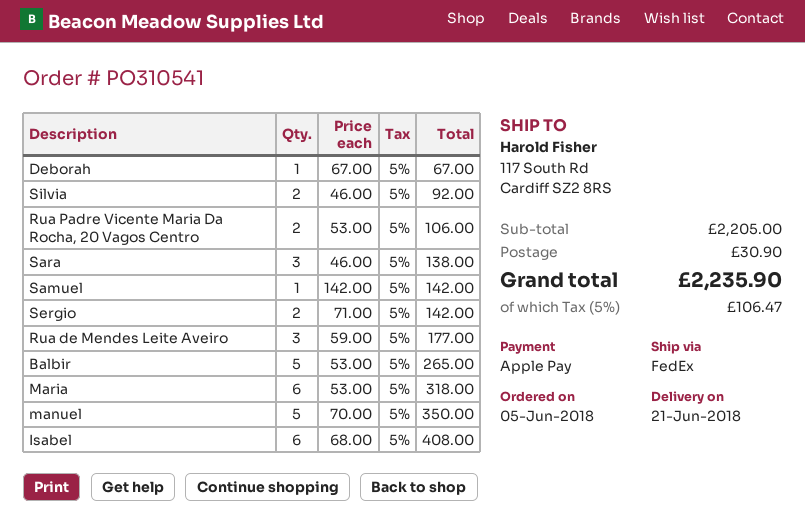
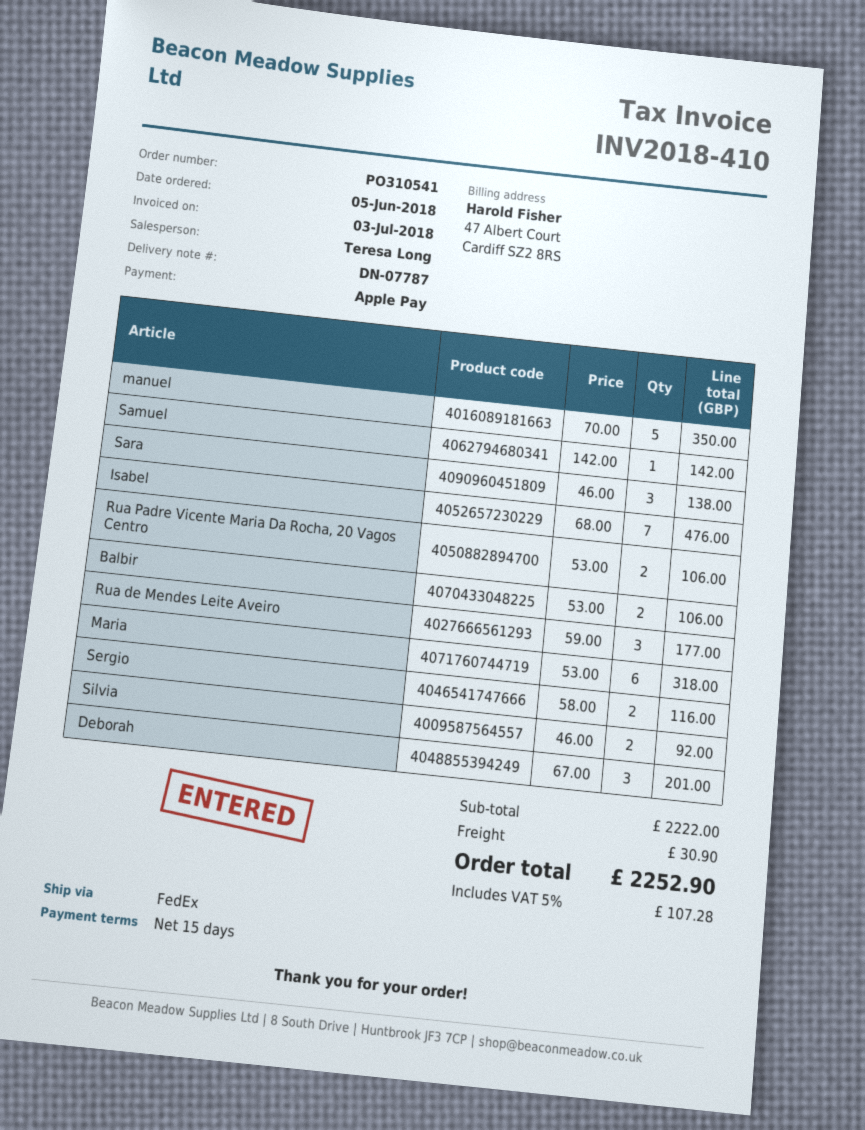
Deborah: 1 x 67.00 = 67.00 -> 3 x 67.00 = 201.00
Sergio: 2 x 71.00 = 142.00 -> 2 x 58.00 = 116.00
Balbir: 5 x 53.00 = 265.00 -> 2 x 53.00 = 106.00
Isabel: 6 x 68.00 = 408.00 -> 7 x 68.00 = 476.00
subtotal: 2205.00 -> 2222.00
tax: 5% = 106.47 -> 5% = 107.28
total: 2235.90 -> 2252.90

